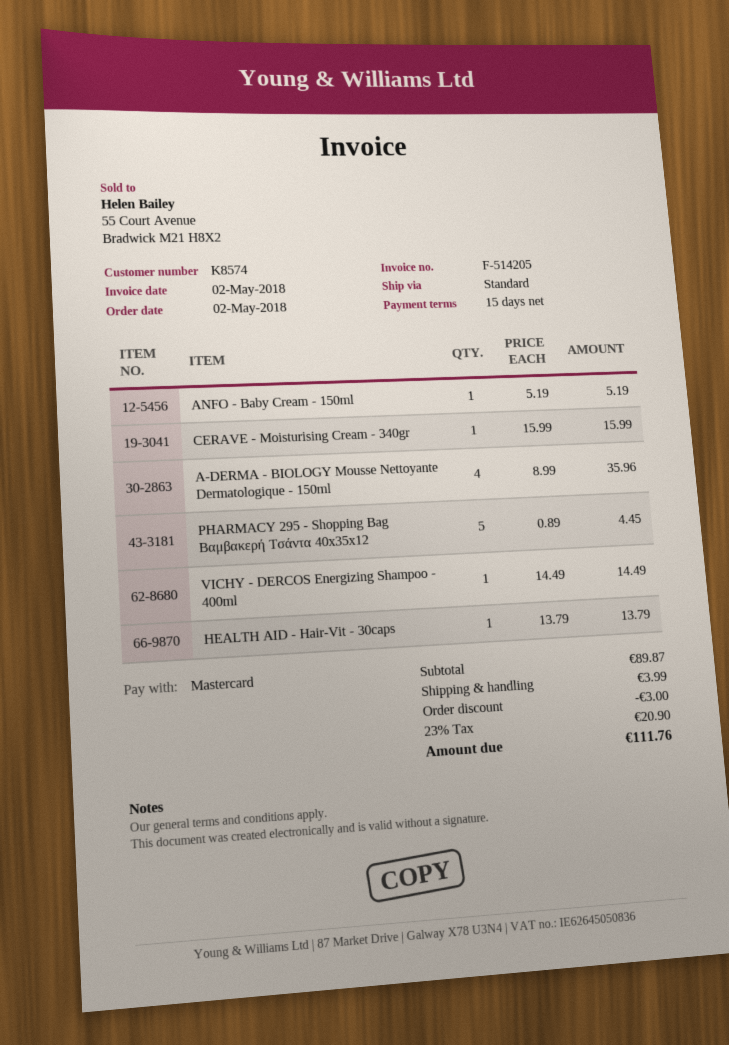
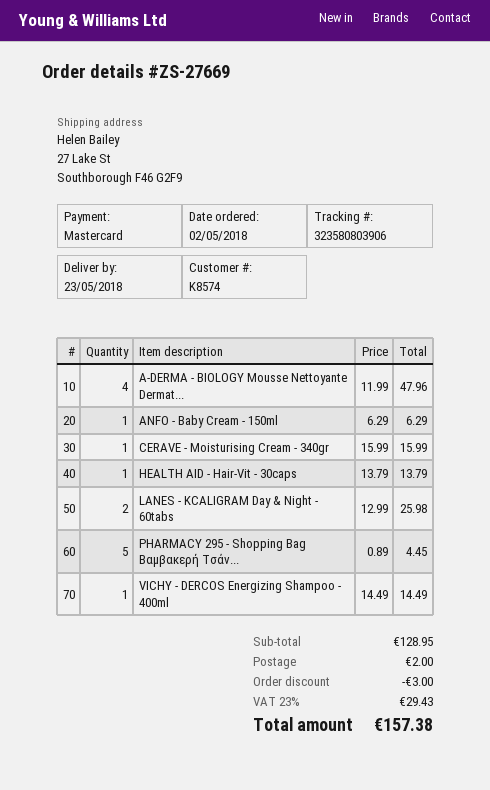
ANFO - Baby Cream - 150ml: 1 x 5.19 = 5.19 -> 1 x 6.29 = 6.29
A-DERMA - BIOLOGY Mousse Nettoyante Dermatologique - 150ml: 4 x 8.99 = 35.96 -> 4 x 11.99 = 47.96
LANES - KCALIGRAM Day & Night - 60tabs: none -> 2 x 12.99 = 25.98
subtotal: 89.87 -> 128.95
shipping: 3.99 -> 2.00
tax: 23% = 20.90 -> 23% = 29.43
total: 111.76 -> 157.38

